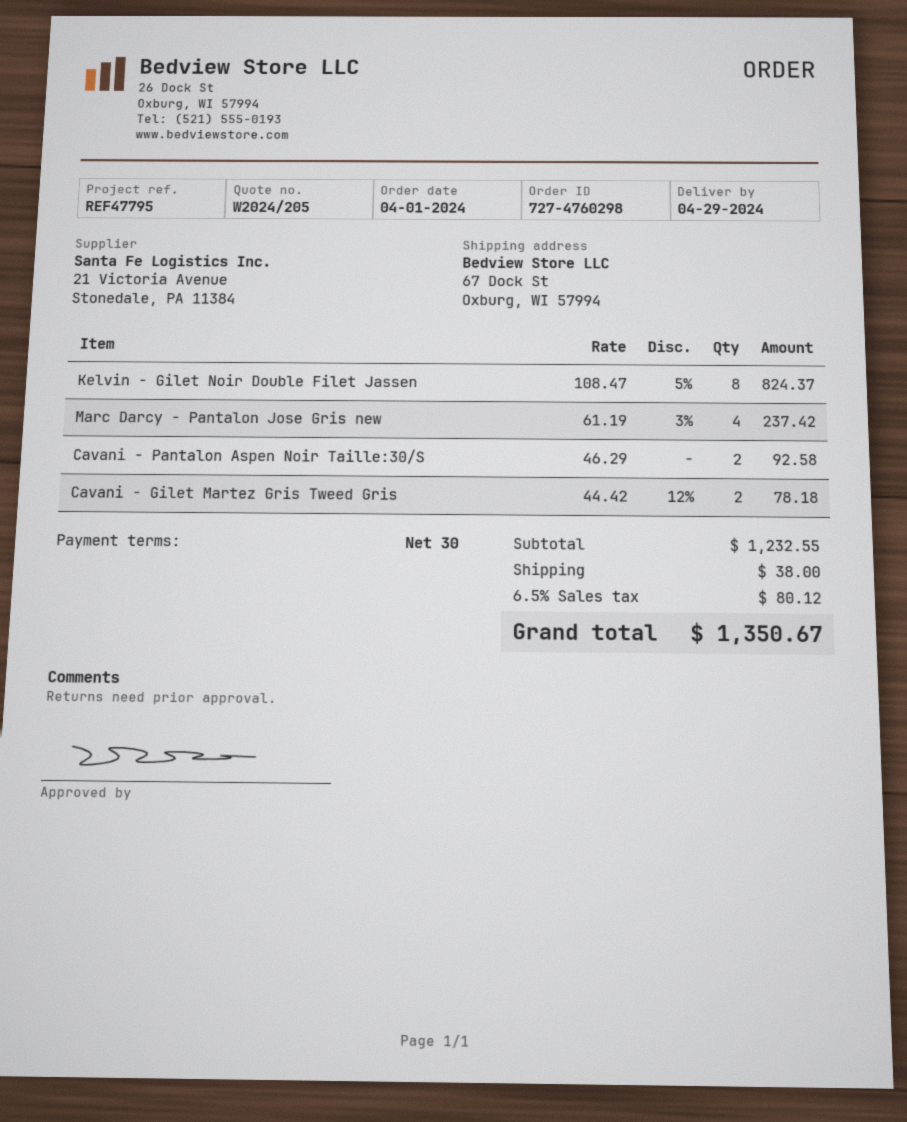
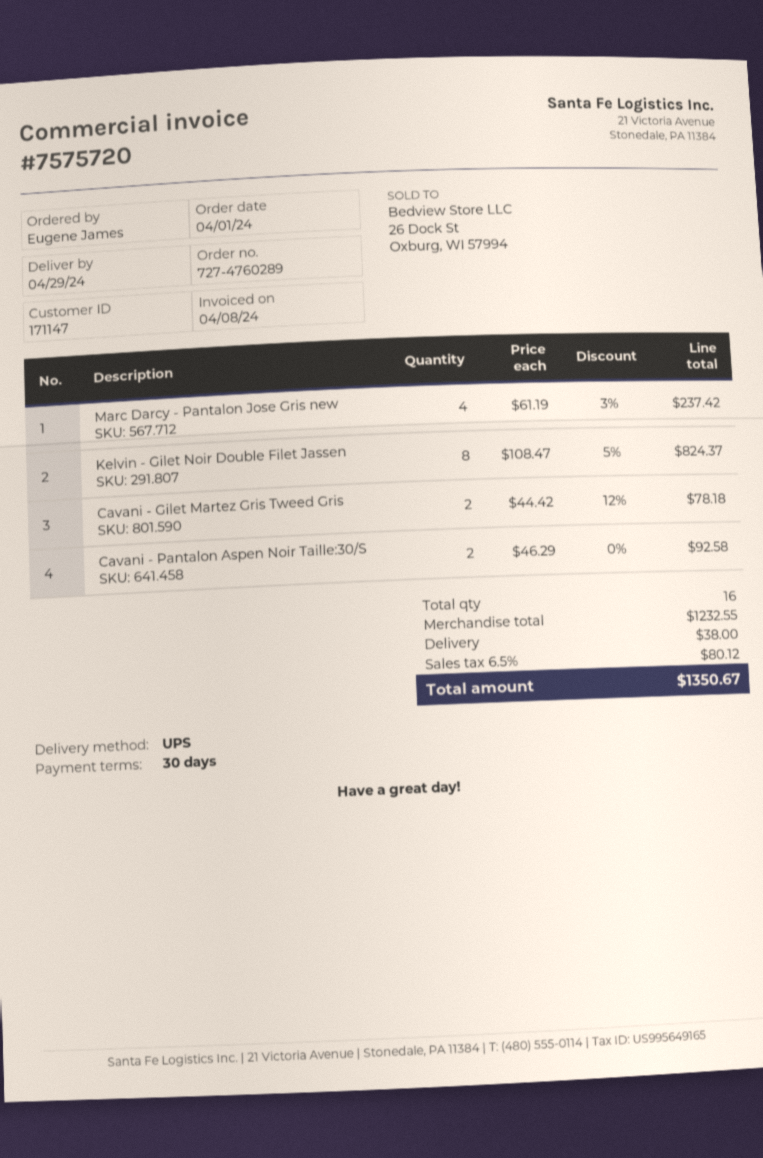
order number: 727-4760298 -> 727-4760289

